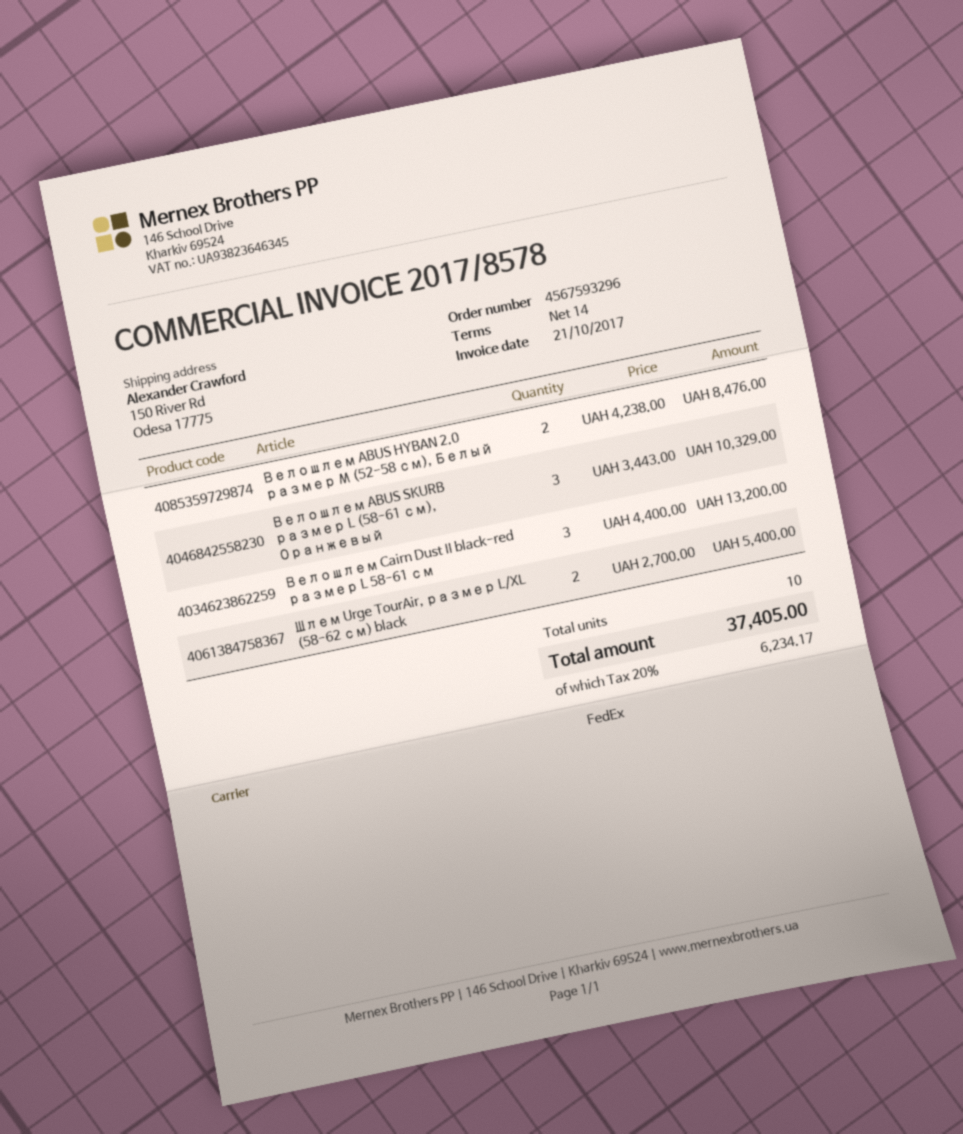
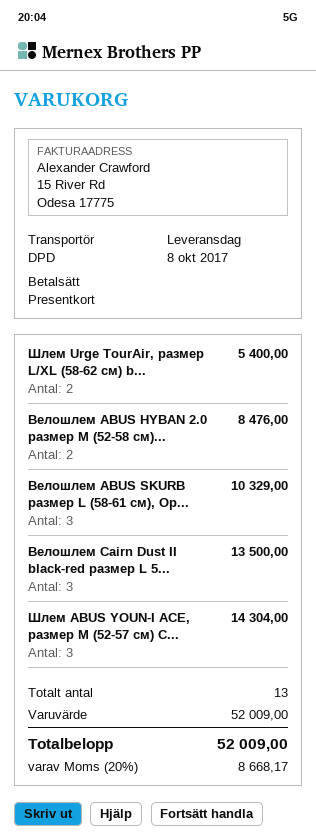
shipping method: FedEx -> DPD
Велошлем Cairn Dust II black-red размер L 58-61 см: 3 for 13200.00 -> 3 for 13500.00
Шлем ABUS YOUN-I ACE, размер М (52-57 см) С...: none -> 3 for 14304.00
total quantity: 10 -> 13
tax: 20% = 6234.17 -> 20% = 8668.17
total: 37405.00 -> 52009.00

